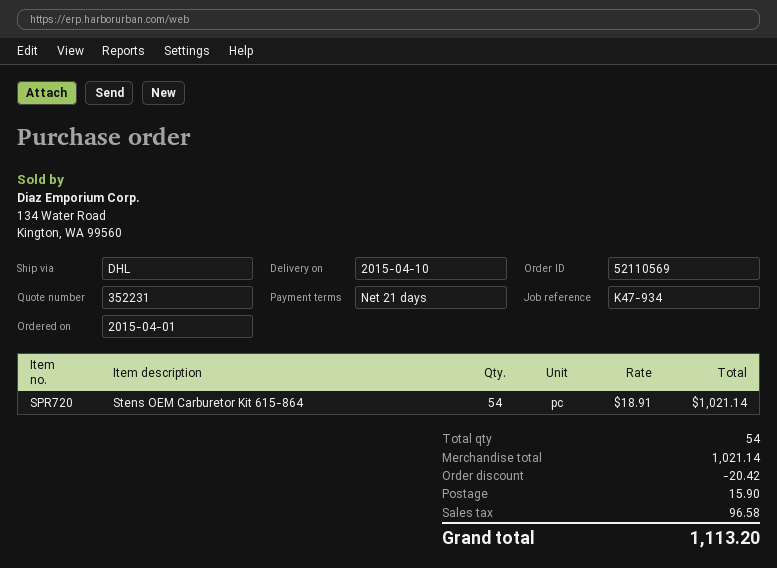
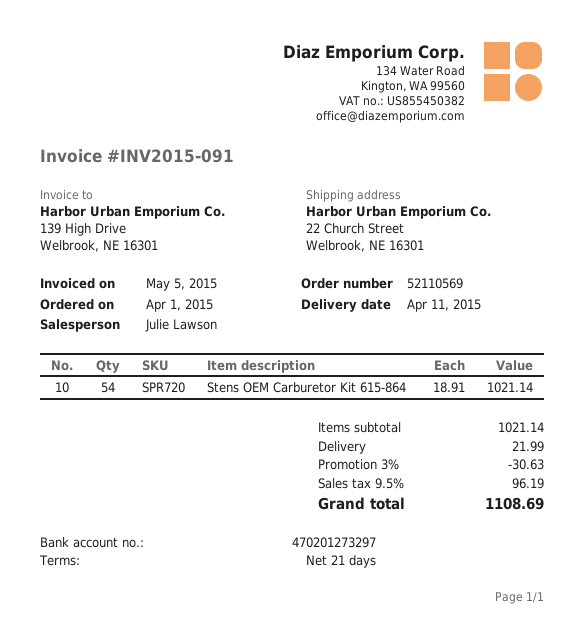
delivery date: 2015-04-10 -> 2015-04-11
discount: 20.42 -> 30.63
shipping: 15.90 -> 21.99
tax: 96.58 -> 96.19
total: 1113.20 -> 1108.69

